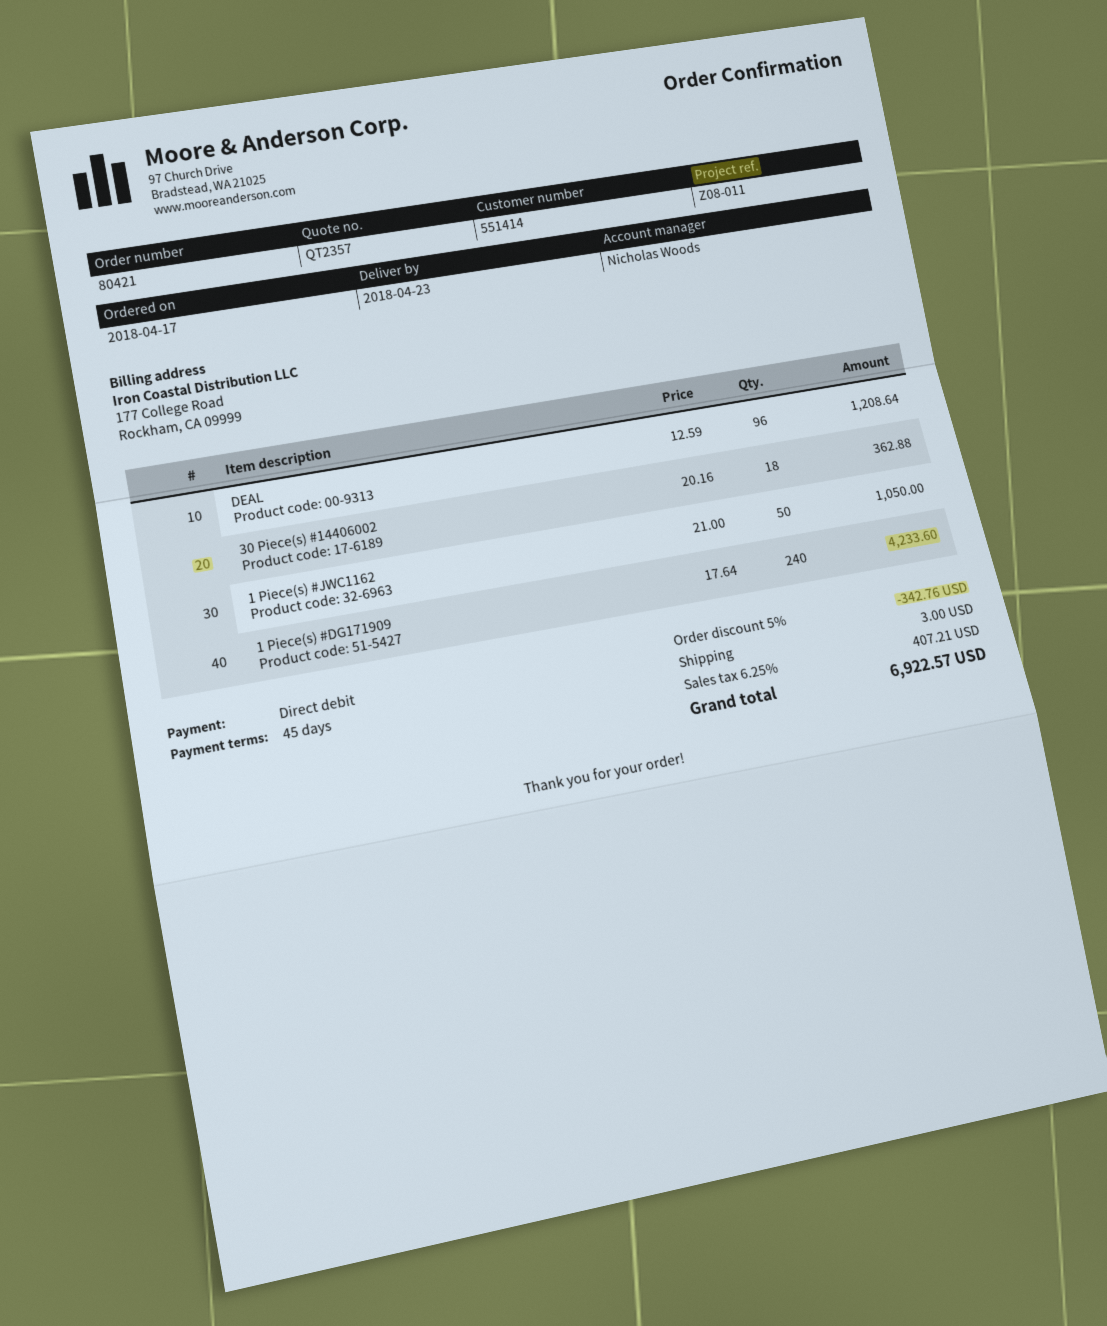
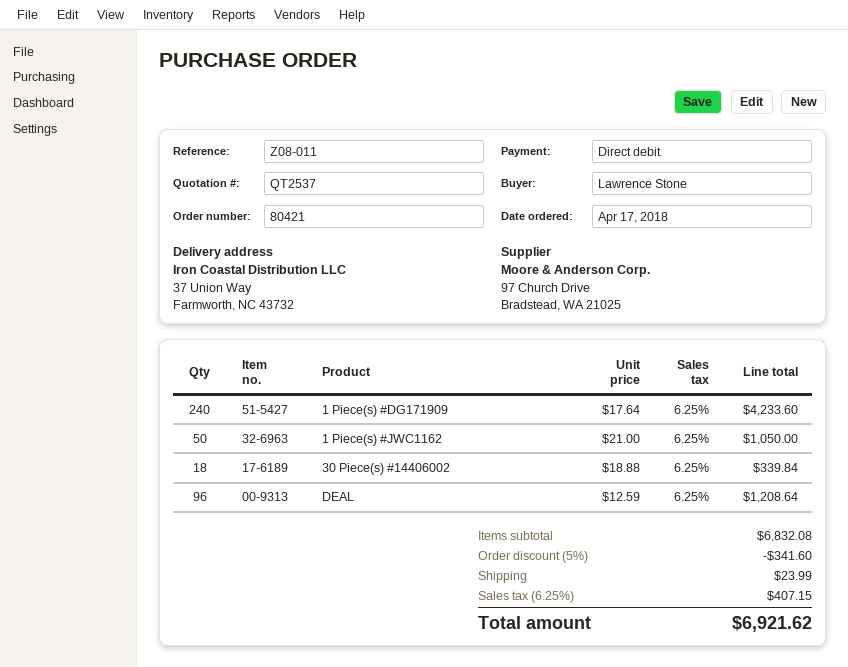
quote number: QT2357 -> QT2537
30 Piece(s) #14406002: 18 x 20.16 = 362.88 -> 18 x 18.88 = 339.84
discount: 5% = 342.76 -> 5% = 341.60
shipping: 3.00 -> 23.99
tax: 6.25% = 407.21 -> 6.25% = 407.15
total: 6922.57 -> 6921.62

